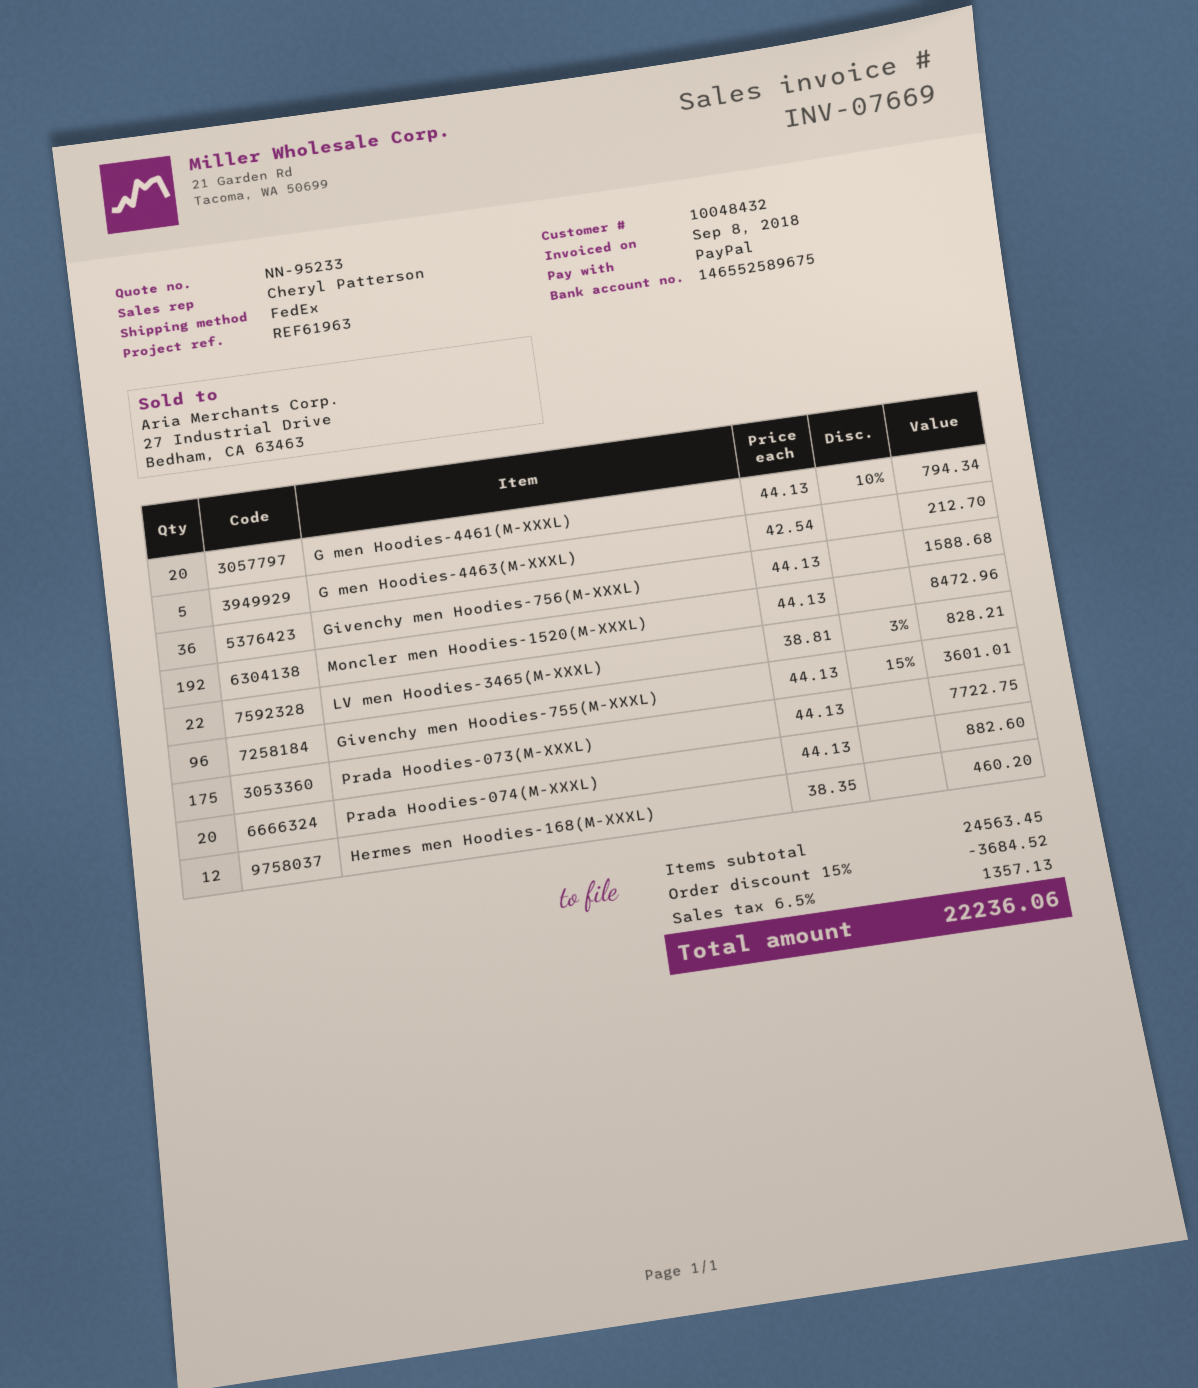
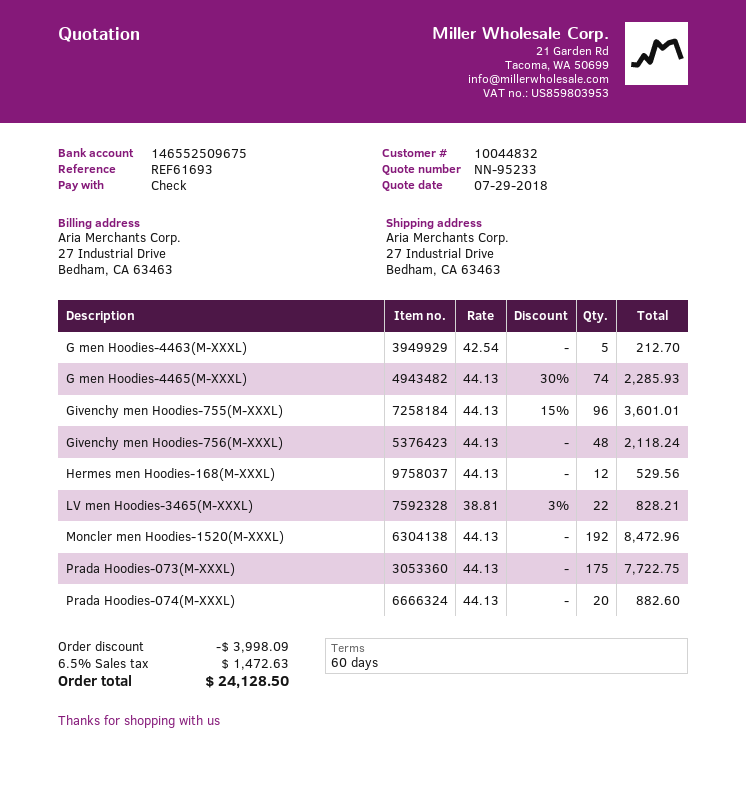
customer number: 10048432 -> 10044832
reference: REF61963 -> REF61693
payment method: PayPal -> cheque
bank account: 146552589675 -> 146552509675
G men Hoodies-4461(M-XXXL): 20 x 44.13 - 10% = 794.34 -> none
Givenchy men Hoodies-756(M-XXXL): 36 x 44.13 = 1588.68 -> 48 x 44.13 = 2118.24
Hermes men Hoodies-168(M-XXXL): 12 x 38.35 = 460.20 -> 12 x 44.13 = 529.56
G men Hoodies-4465(M-XXXL): none -> 74 x 44.13 - 30% = 2285.93
discount: 3684.52 -> 3998.09
tax: 6.5% = 1357.13 -> 6.5% = 1472.63
total: 22236.06 -> 24128.50

